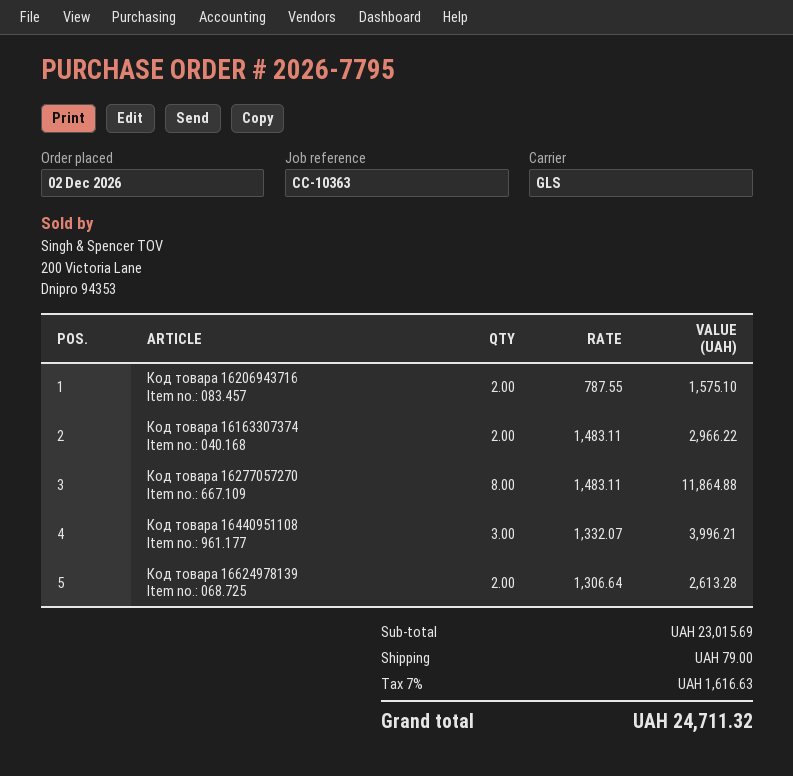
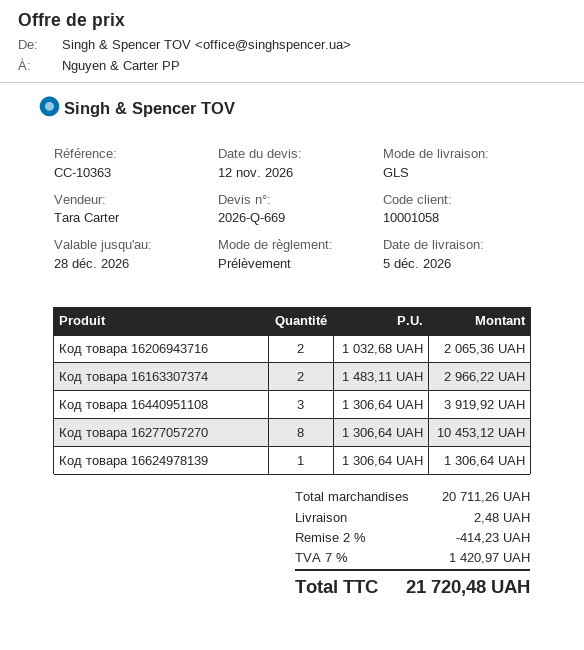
Код товара 16206943716: 2 x 787.55 = 1575.10 -> 2 x 1032.68 = 2065.36
Код товара 16277057270: 8 x 1483.11 = 11864.88 -> 8 x 1306.64 = 10453.12
Код товара 16440951108: 3 x 1332.07 = 3996.21 -> 3 x 1306.64 = 3919.92
Код товара 16624978139: 2 x 1306.64 = 2613.28 -> 1 x 1306.64 = 1306.64
subtotal: 23015.69 -> 20711.26
discount: none -> 2% = 414.23
shipping: 79.00 -> 2.48
tax: 7% = 1616.63 -> 7% = 1420.97
total: 24711.32 -> 21720.48

